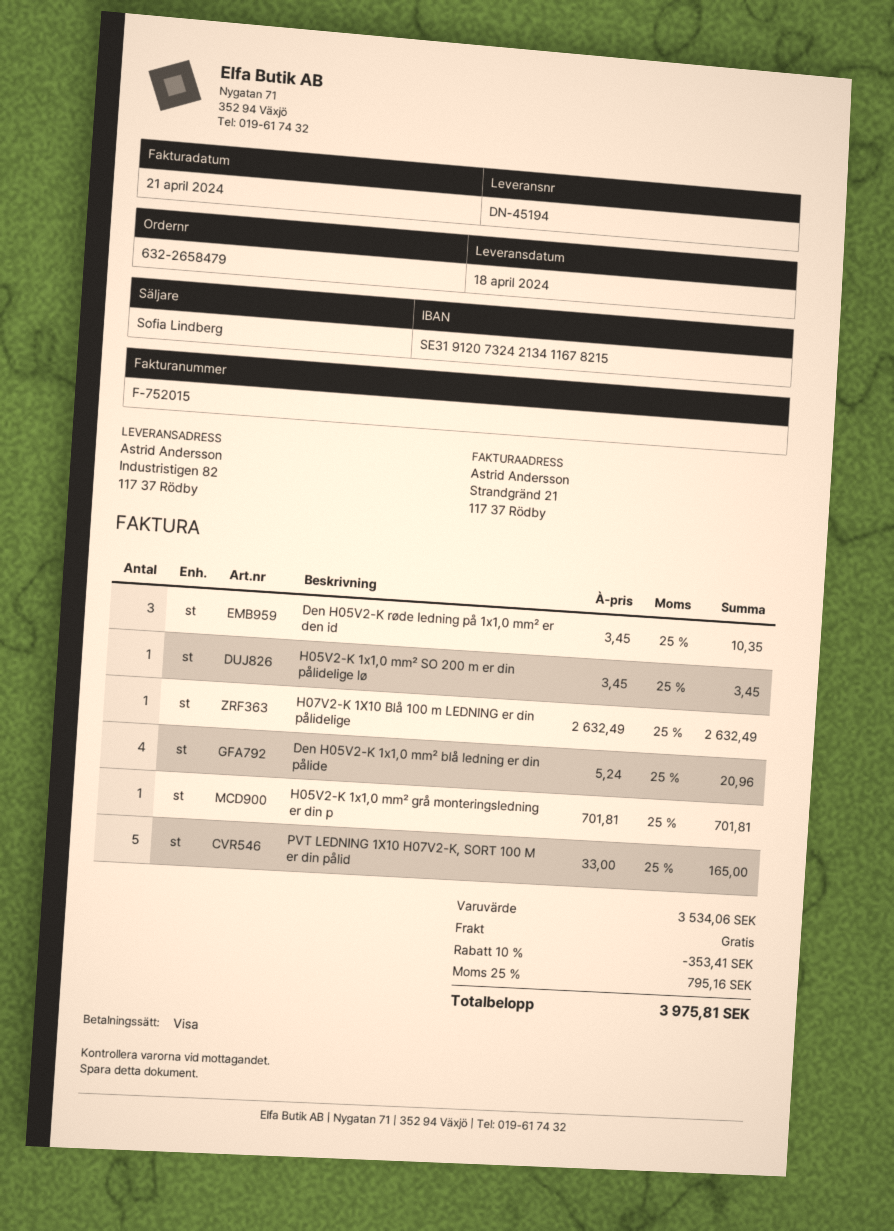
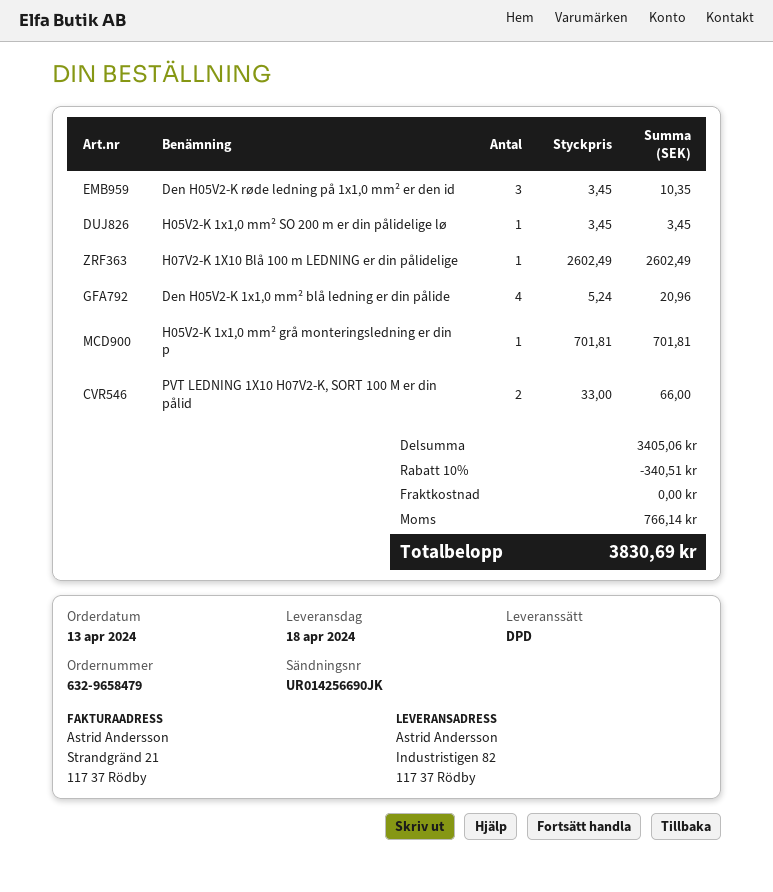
order number: 632-2658479 -> 632-9658479
H07V2-K 1X10 Blå 100 m LEDNING er din pålidelige: 1 x 2632.49 = 2632.49 -> 1 x 2602.49 = 2602.49
PVT LEDNING 1X10 H07V2-K, SORT 100 M er din pålid: 5 x 33.00 = 165.00 -> 2 x 33.00 = 66.00
subtotal: 3534.06 -> 3405.06
discount: 10% = 353.41 -> 10% = 340.51
tax: 795.16 -> 766.14
total: 3975.81 -> 3830.69

